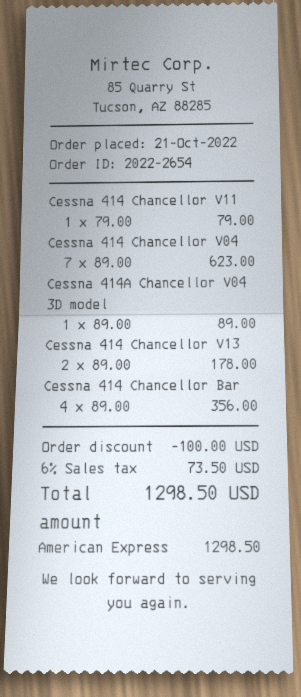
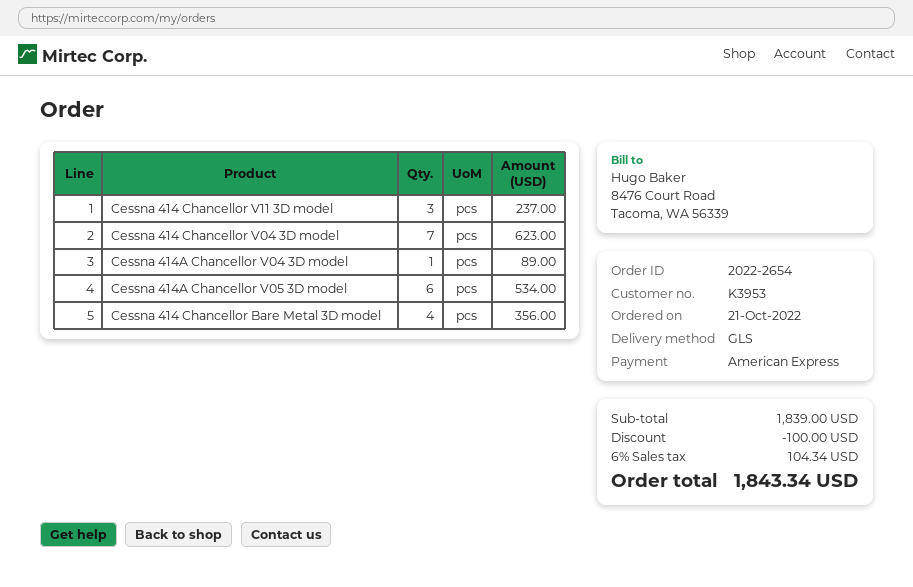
Cessna 414 Chancellor V11: 1 for 79.00 -> 3 for 237.00
Cessna 414 Chancellor V13: 2 for 178.00 -> none
Cessna 414A Chancellor V05 3D model: none -> 6 for 534.00
tax: 6% = 73.50 -> 6% = 104.34
total: 1298.50 -> 1843.34

